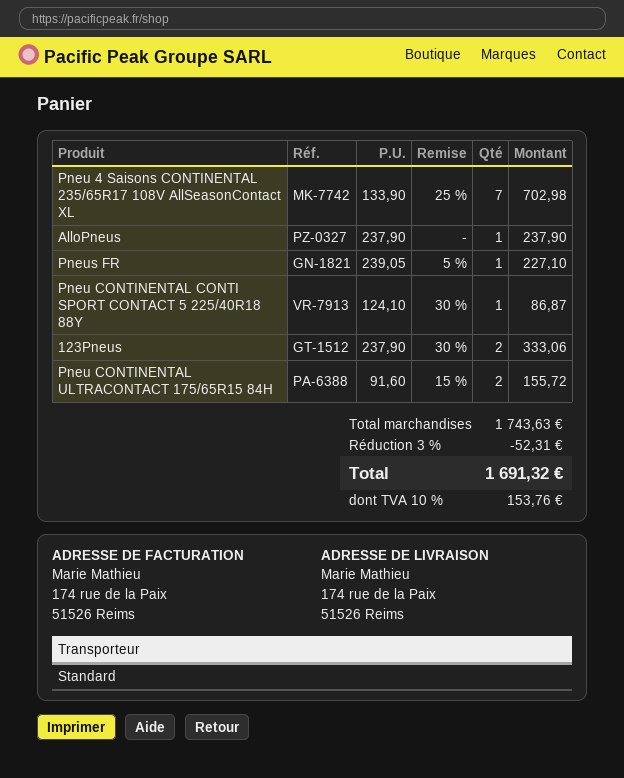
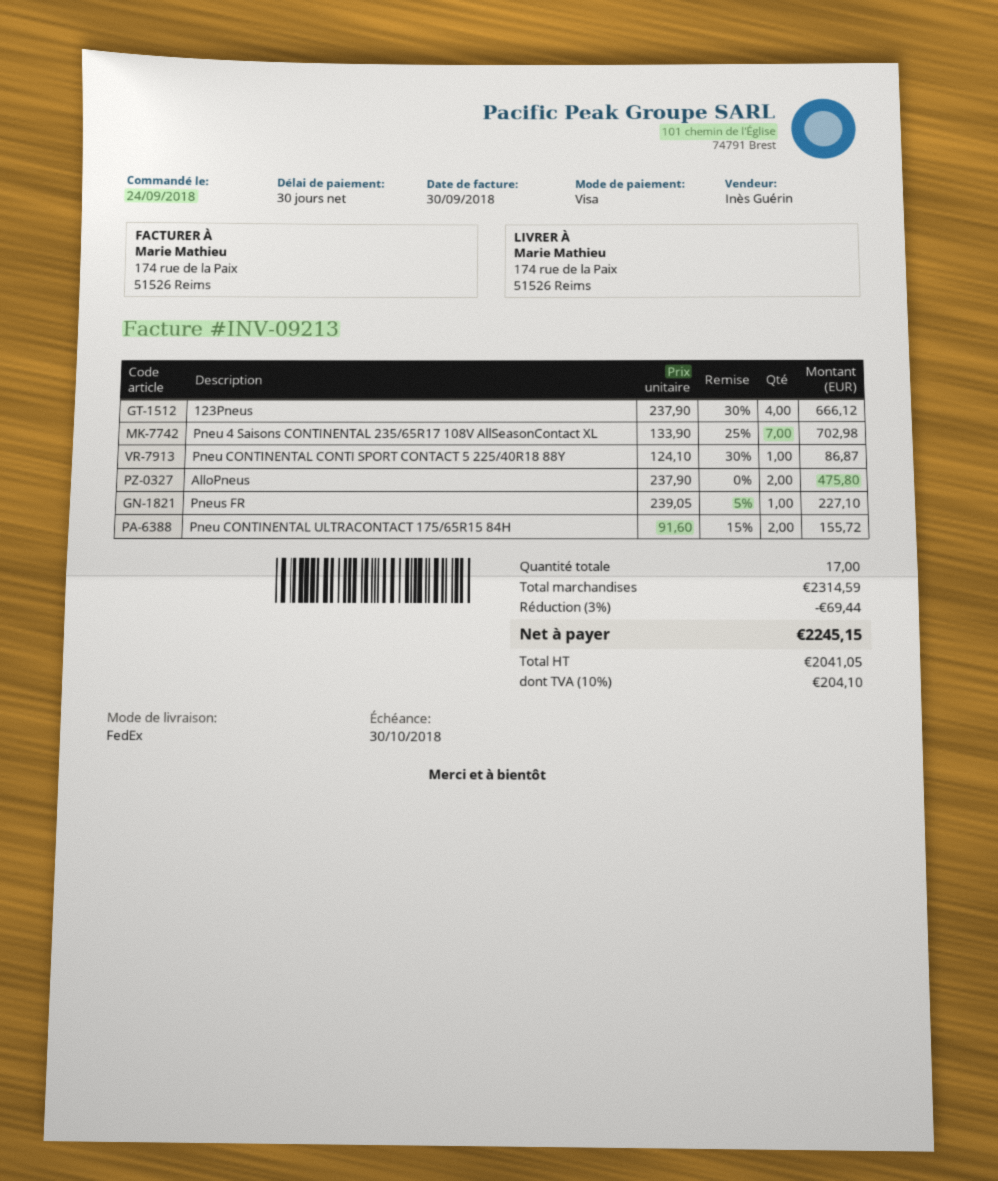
shipping method: standard -> FedEx
AlloPneus: 1 x 237.90 = 237.90 -> 2 x 237.90 = 475.80
123Pneus: 2 x 237.90 - 30% = 333.06 -> 4 x 237.90 - 30% = 666.12
subtotal: 1743.63 -> 2314.59
discount: 3% = 52.31 -> 3% = 69.44
tax: 10% = 153.76 -> 10% = 204.10
total: 1691.32 -> 2245.15

